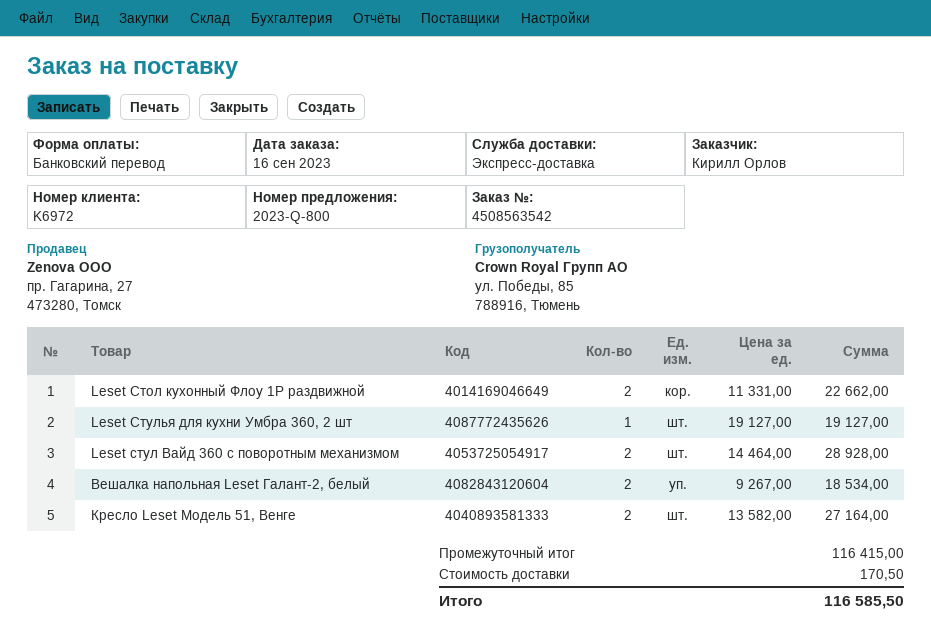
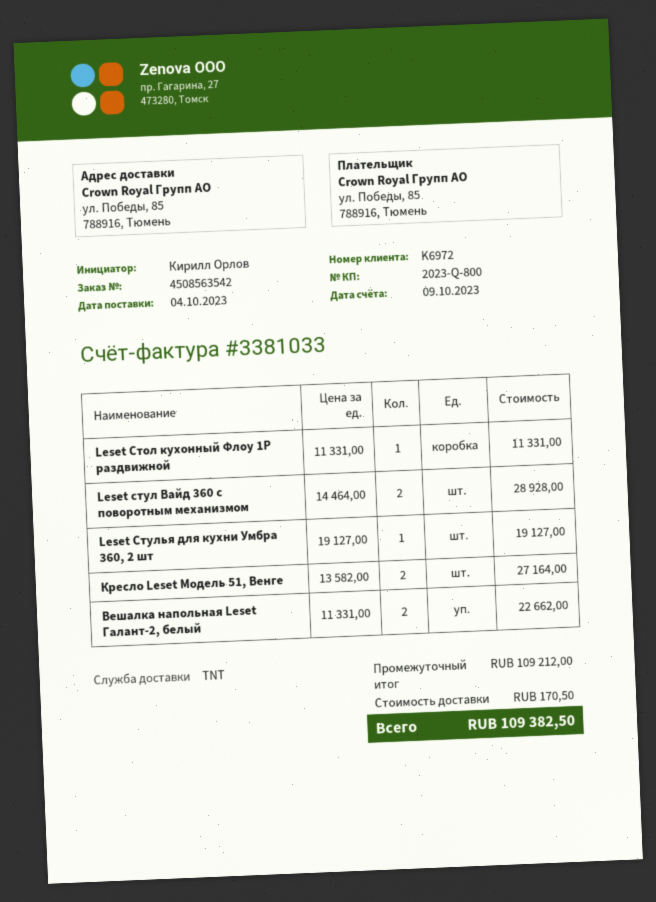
shipping method: express -> TNT
Leset Стол кухонный Флоу 1Р раздвижной: 2 x 11331.00 = 22662.00 -> 1 x 11331.00 = 11331.00
Вешалка напольная Leset Галант-2, белый: 2 x 9267.00 = 18534.00 -> 2 x 11331.00 = 22662.00
subtotal: 116415.00 -> 109212.00
total: 116585.50 -> 109382.50

